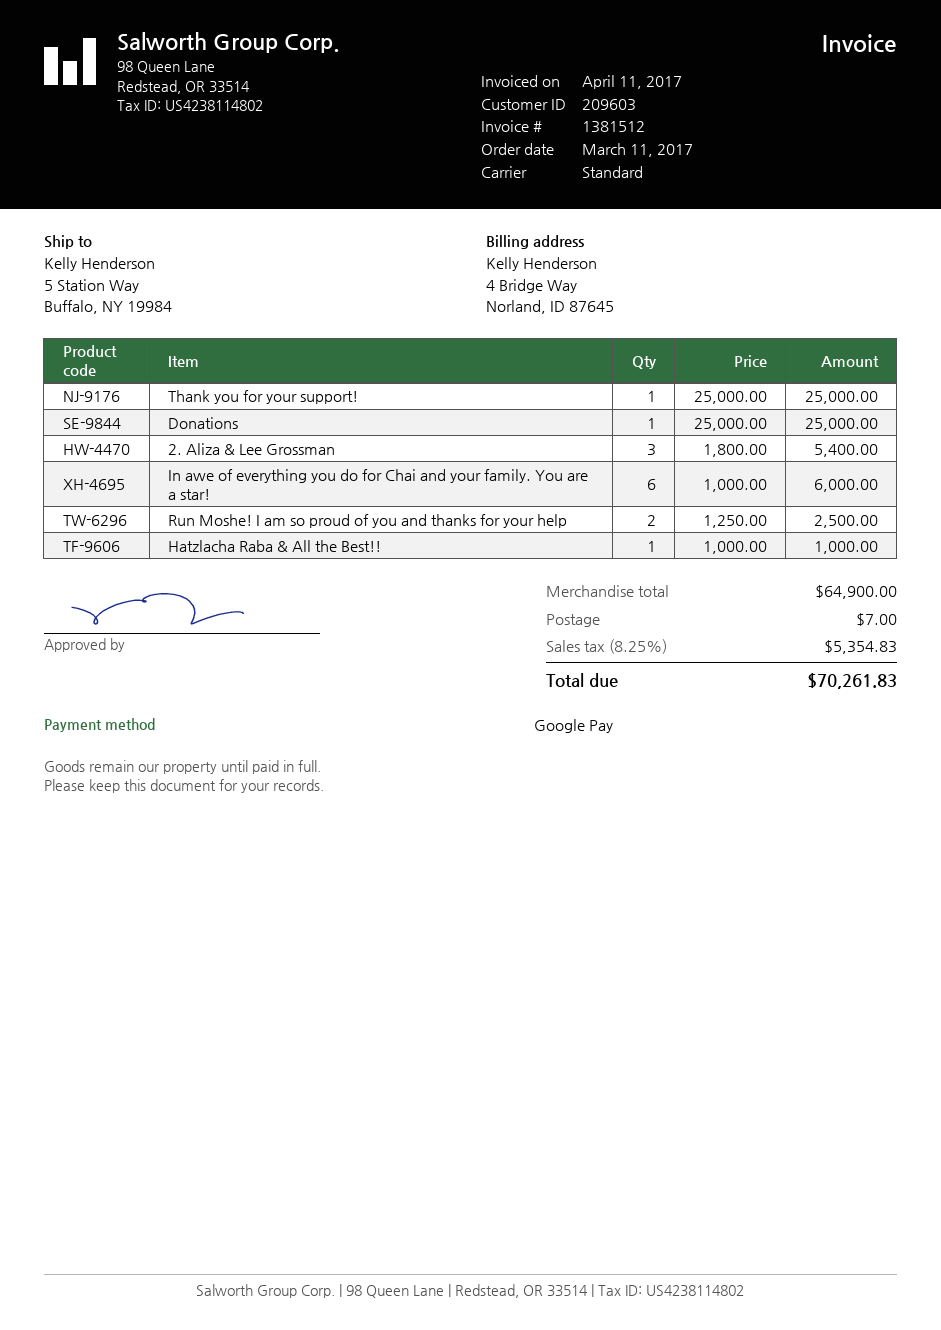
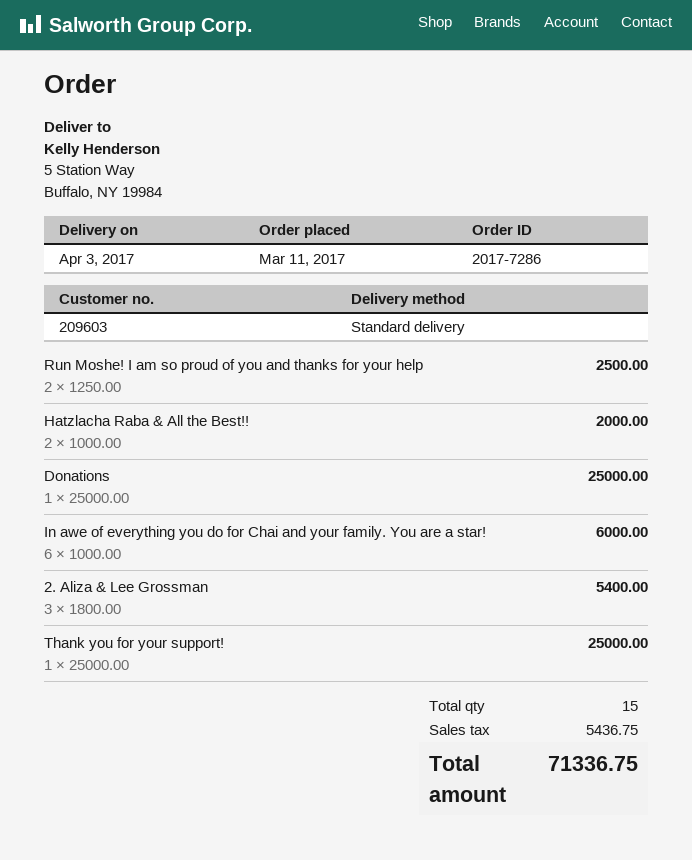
Hatzlacha Raba & All the Best!!: 1 x 1000.00 = 1000.00 -> 2 x 1000.00 = 2000.00
shipping: 7.00 -> none
tax: 5354.83 -> 5436.75
total: 70261.83 -> 71336.75

